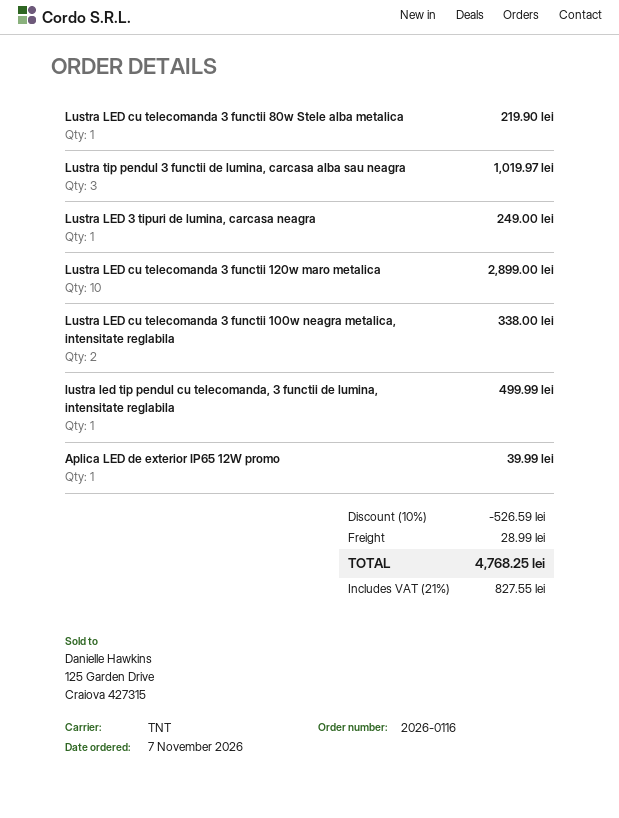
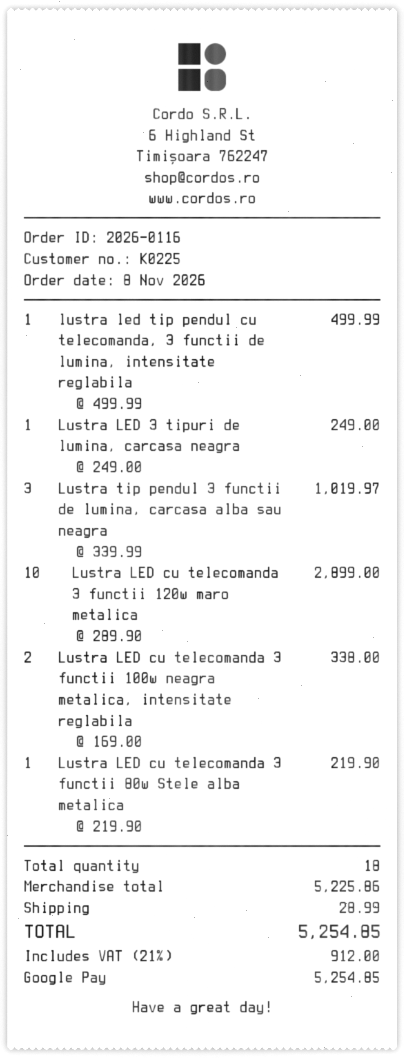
order date: 2026-11-07 -> 2026-11-08
Aplica LED de exterior IP65 12W promo: 1 for 39.99 -> none
discount: 10% = 526.59 -> none
tax: 21% = 827.55 -> 21% = 912.00
total: 4768.25 -> 5254.85

